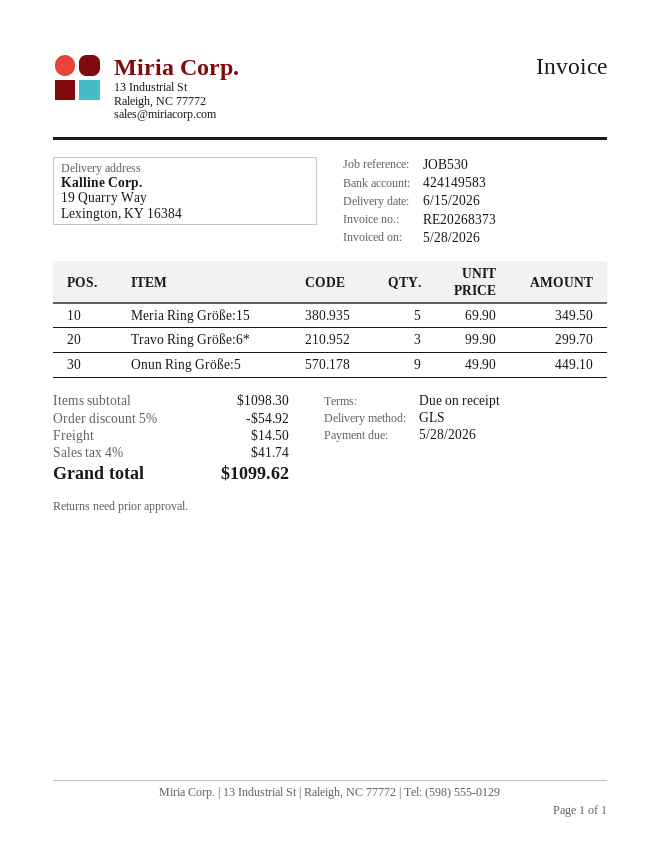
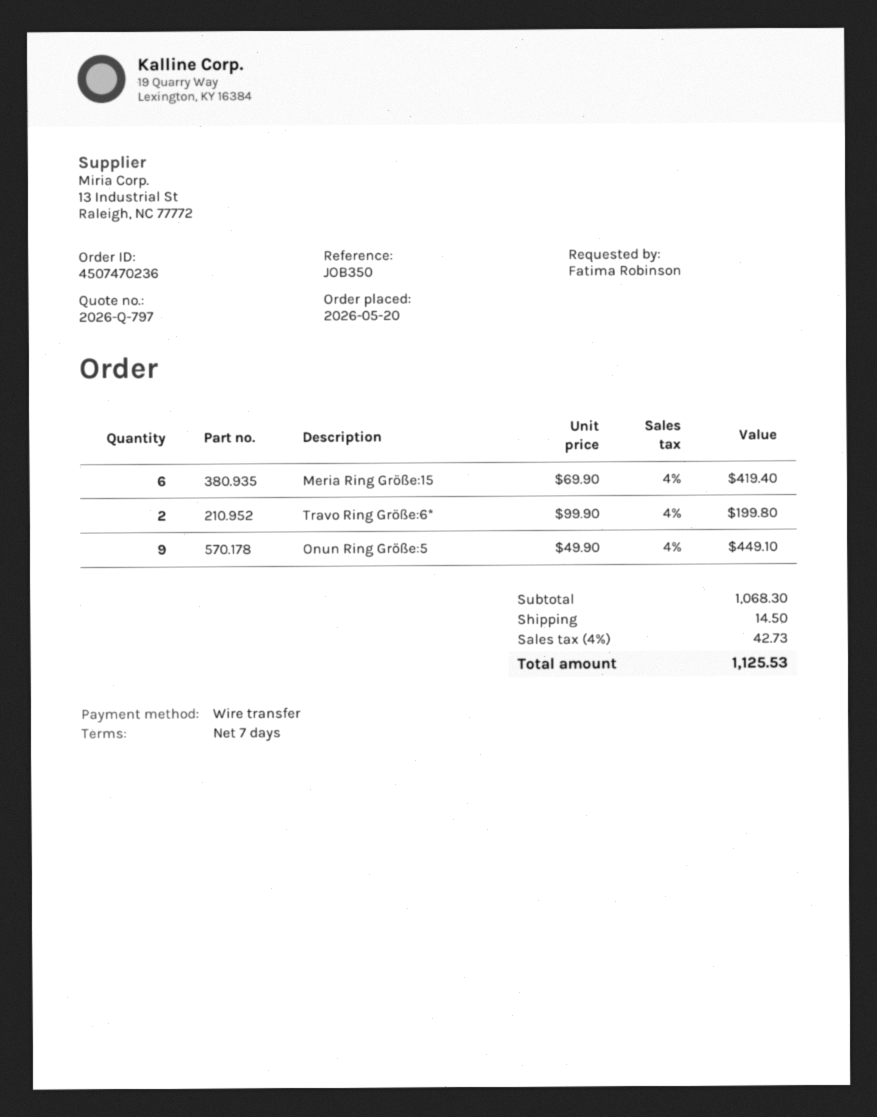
payment terms: on receipt -> 7 days
reference: JOB530 -> JOB350
Meria Ring Größe:15: 5 x 69.90 = 349.50 -> 6 x 69.90 = 419.40
Travo Ring Größe:6*: 3 x 99.90 = 299.70 -> 2 x 99.90 = 199.80
subtotal: 1098.30 -> 1068.30
discount: 5% = 54.92 -> none
tax: 4% = 41.74 -> 4% = 42.73
total: 1099.62 -> 1125.53

